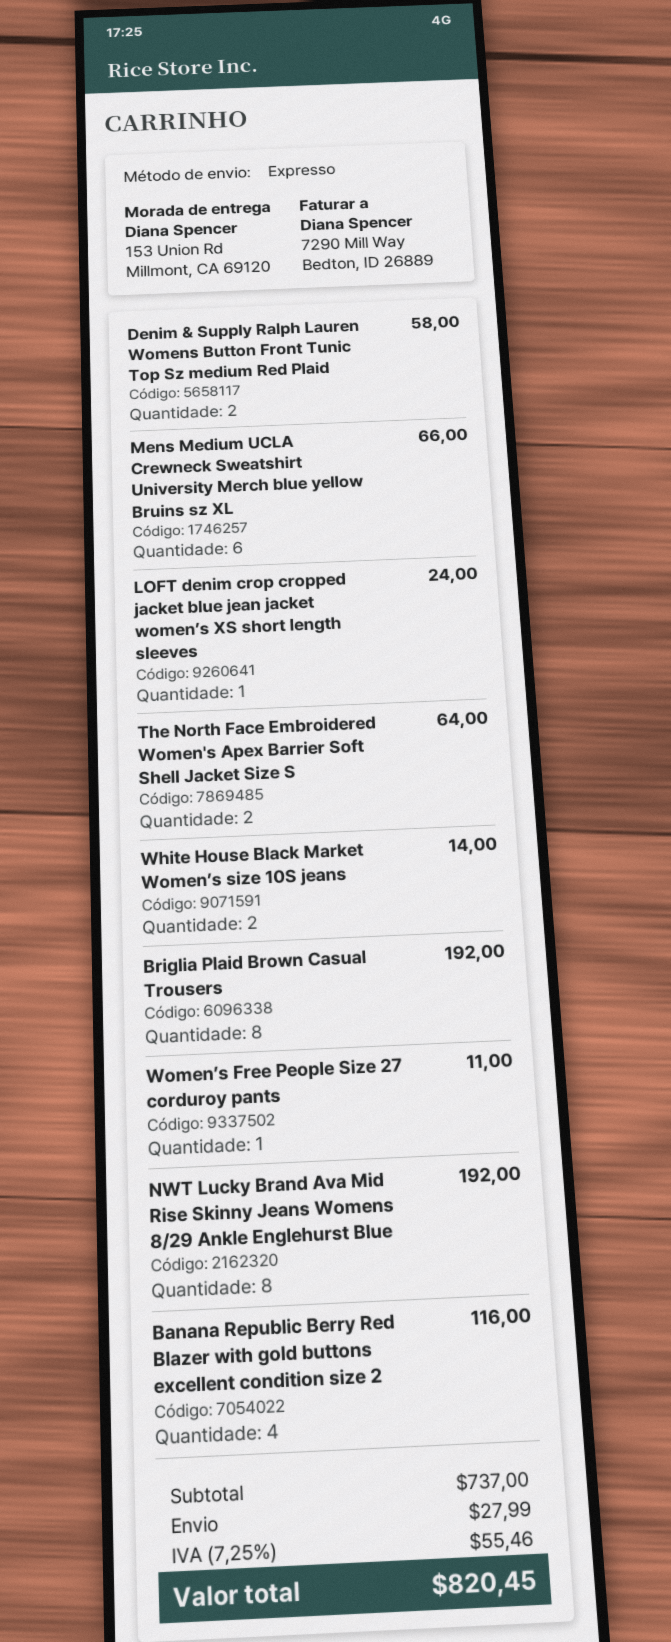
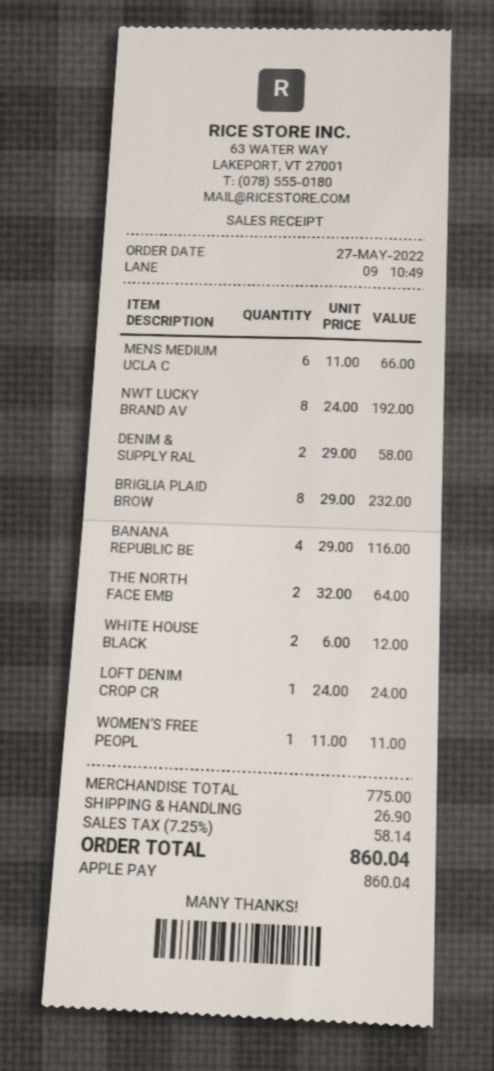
White House Black Market Women’s size 10S jeans: 2 for 14.00 -> 2 for 12.00
Briglia Plaid Brown Casual Trousers: 8 for 192.00 -> 8 for 232.00
subtotal: 737.00 -> 775.00
shipping: 27.99 -> 26.90
tax: 7.25% = 55.46 -> 7.25% = 58.14
total: 820.45 -> 860.04

